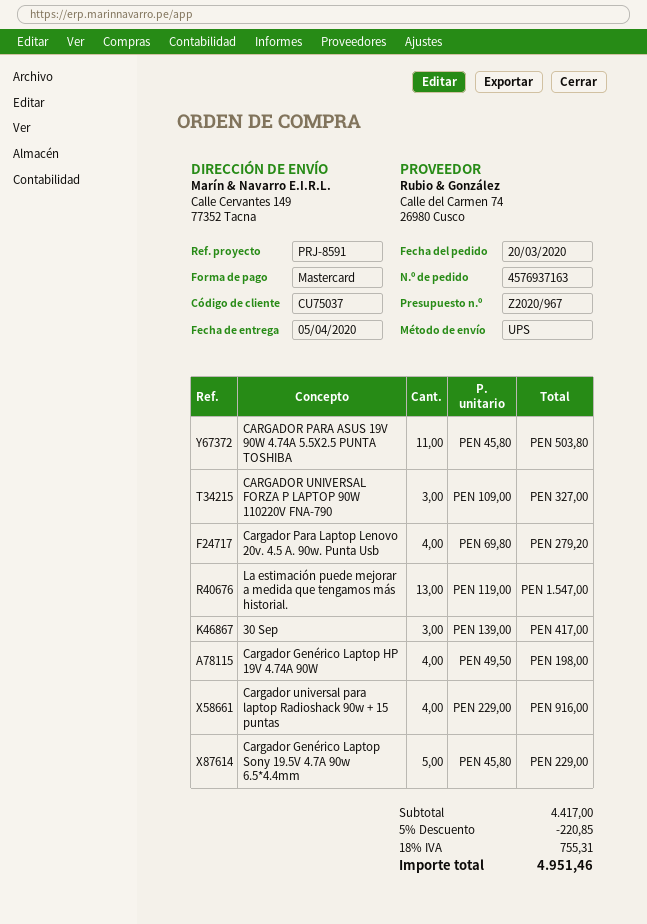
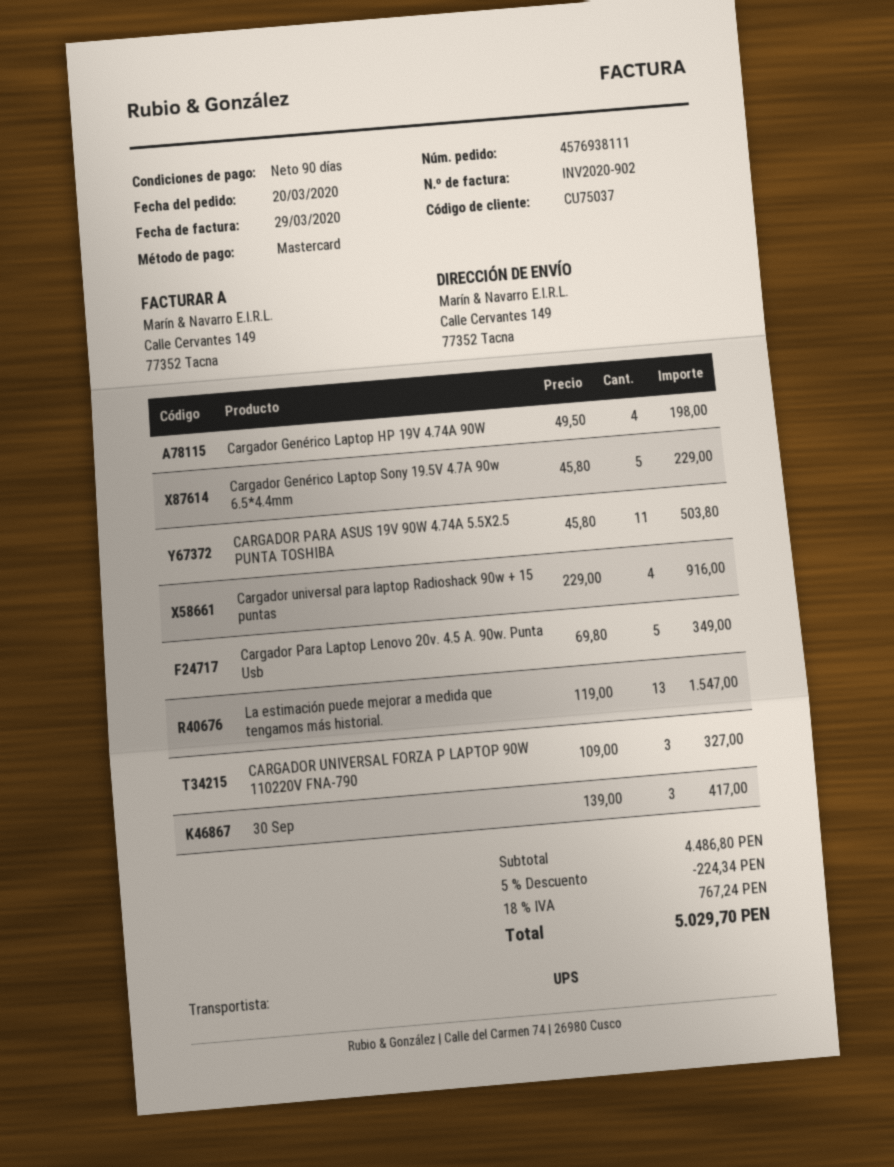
order number: 4576937163 -> 4576938111
Cargador Para Laptop Lenovo 20v. 4.5 A. 90w. Punta Usb: 4 x 69.80 = 279.20 -> 5 x 69.80 = 349.00
subtotal: 4417.00 -> 4486.80
discount: 5% = 220.85 -> 5% = 224.34
tax: 18% = 755.31 -> 18% = 767.24
total: 4951.46 -> 5029.70

